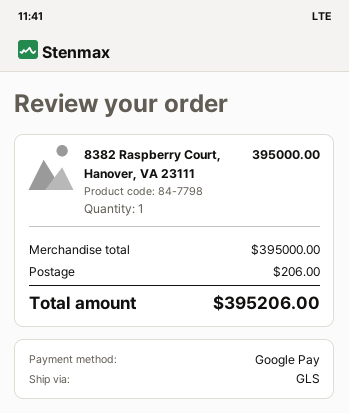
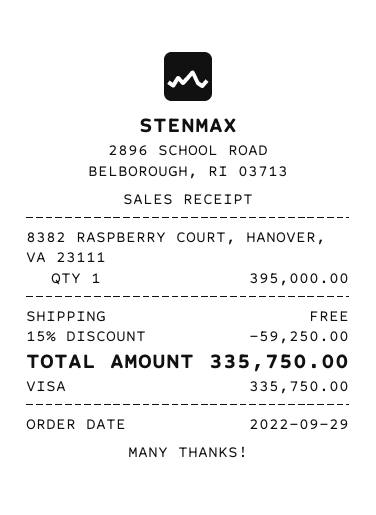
payment method: Google Pay -> Visa
discount: none -> 15% = 59250.00
shipping: 206.00 -> 0.00
total: 395206.00 -> 335750.00

